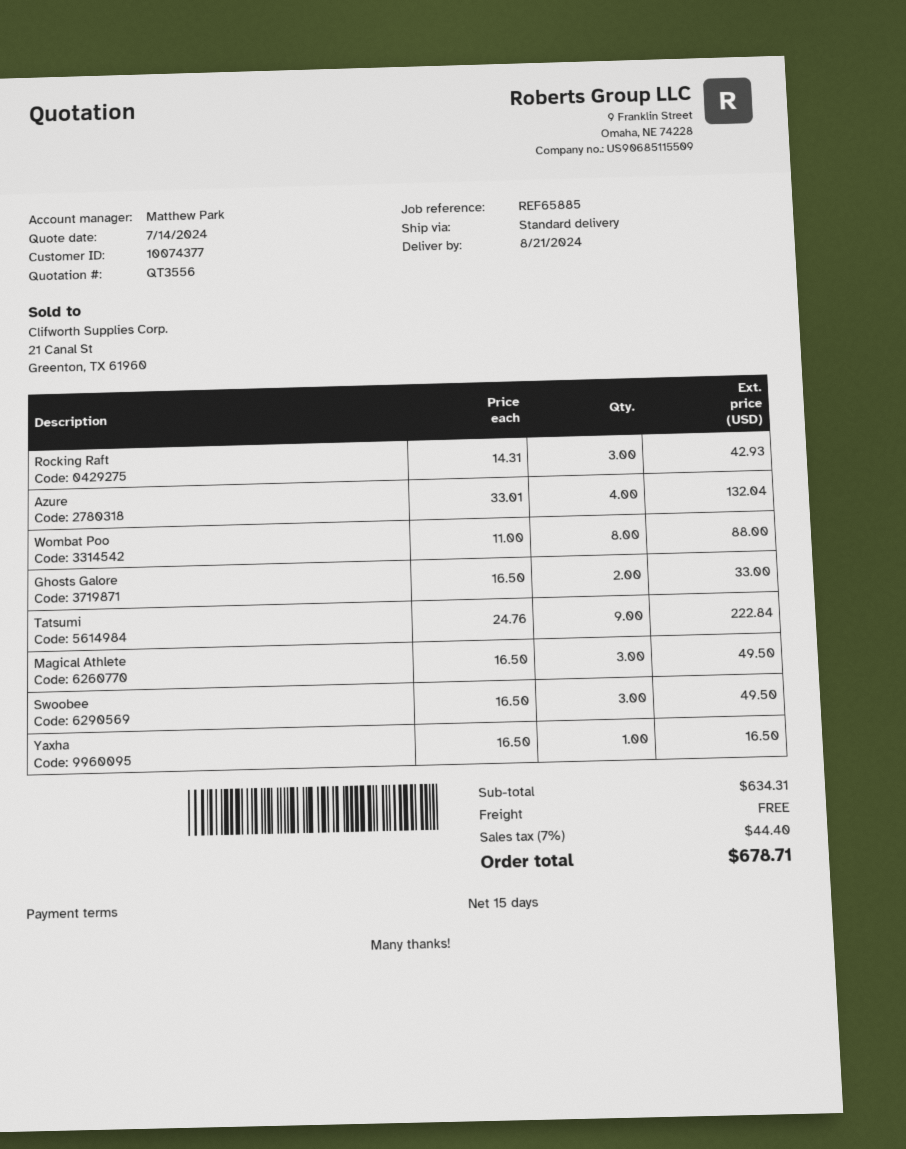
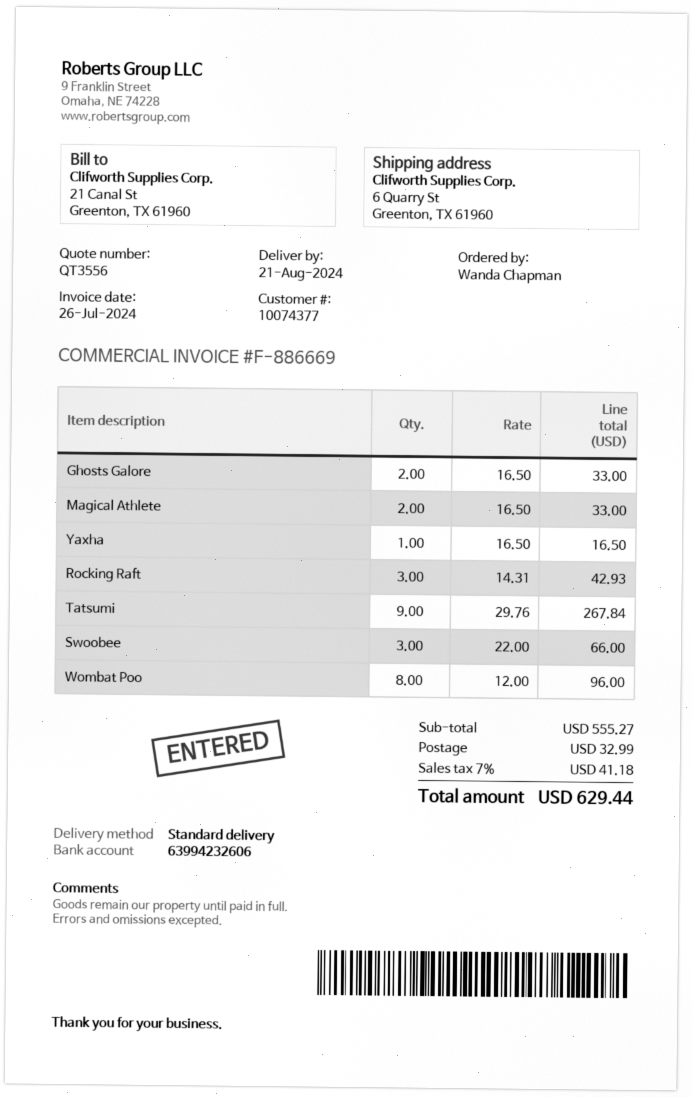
Azure: 4 x 33.01 = 132.04 -> none
Wombat Poo: 8 x 11.00 = 88.00 -> 8 x 12.00 = 96.00
Tatsumi: 9 x 24.76 = 222.84 -> 9 x 29.76 = 267.84
Magical Athlete: 3 x 16.50 = 49.50 -> 2 x 16.50 = 33.00
Swoobee: 3 x 16.50 = 49.50 -> 3 x 22.00 = 66.00
subtotal: 634.31 -> 555.27
shipping: 0.00 -> 32.99
tax: 7% = 44.40 -> 7% = 41.18
total: 678.71 -> 629.44

